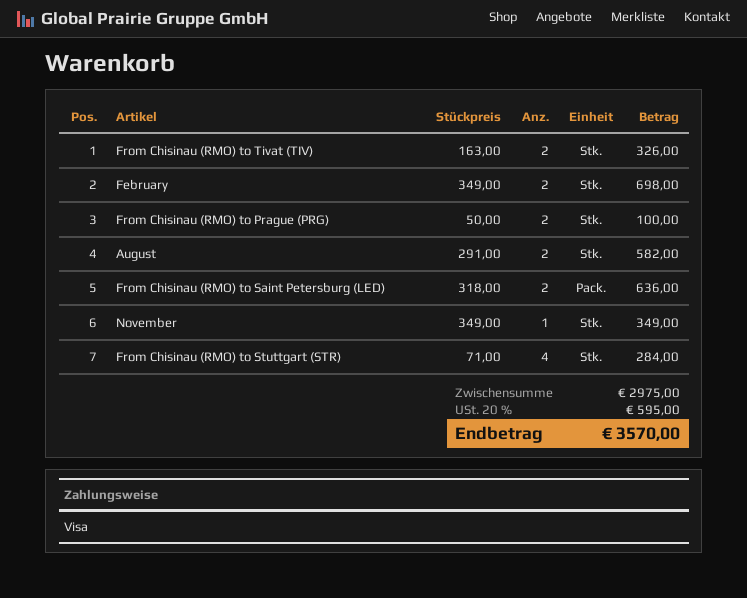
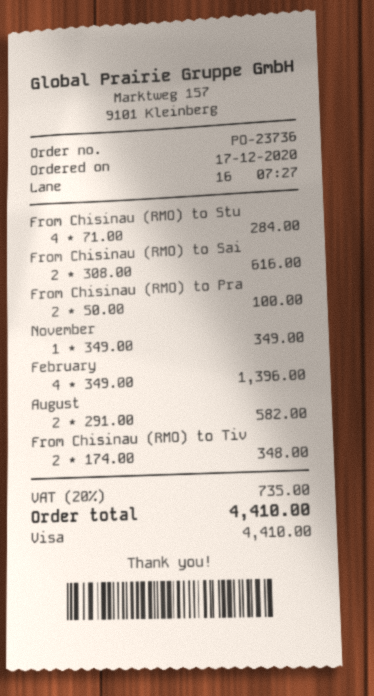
From Chisinau (RMO) to Tivat (TIV): 2 x 163.00 = 326.00 -> 2 x 174.00 = 348.00
February: 2 x 349.00 = 698.00 -> 4 x 349.00 = 1396.00
From Chisinau (RMO) to Saint Petersburg (LED): 2 x 318.00 = 636.00 -> 2 x 308.00 = 616.00
tax: 20% = 595.00 -> 20% = 735.00
total: 3570.00 -> 4410.00

